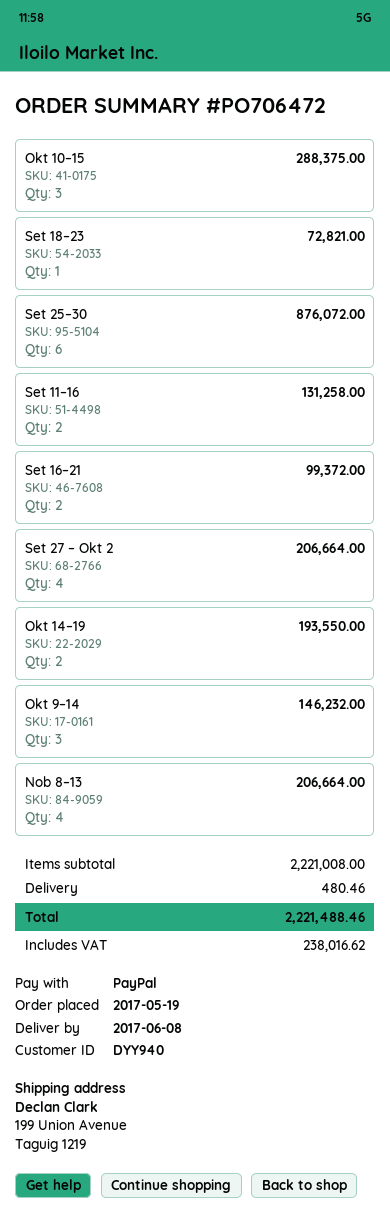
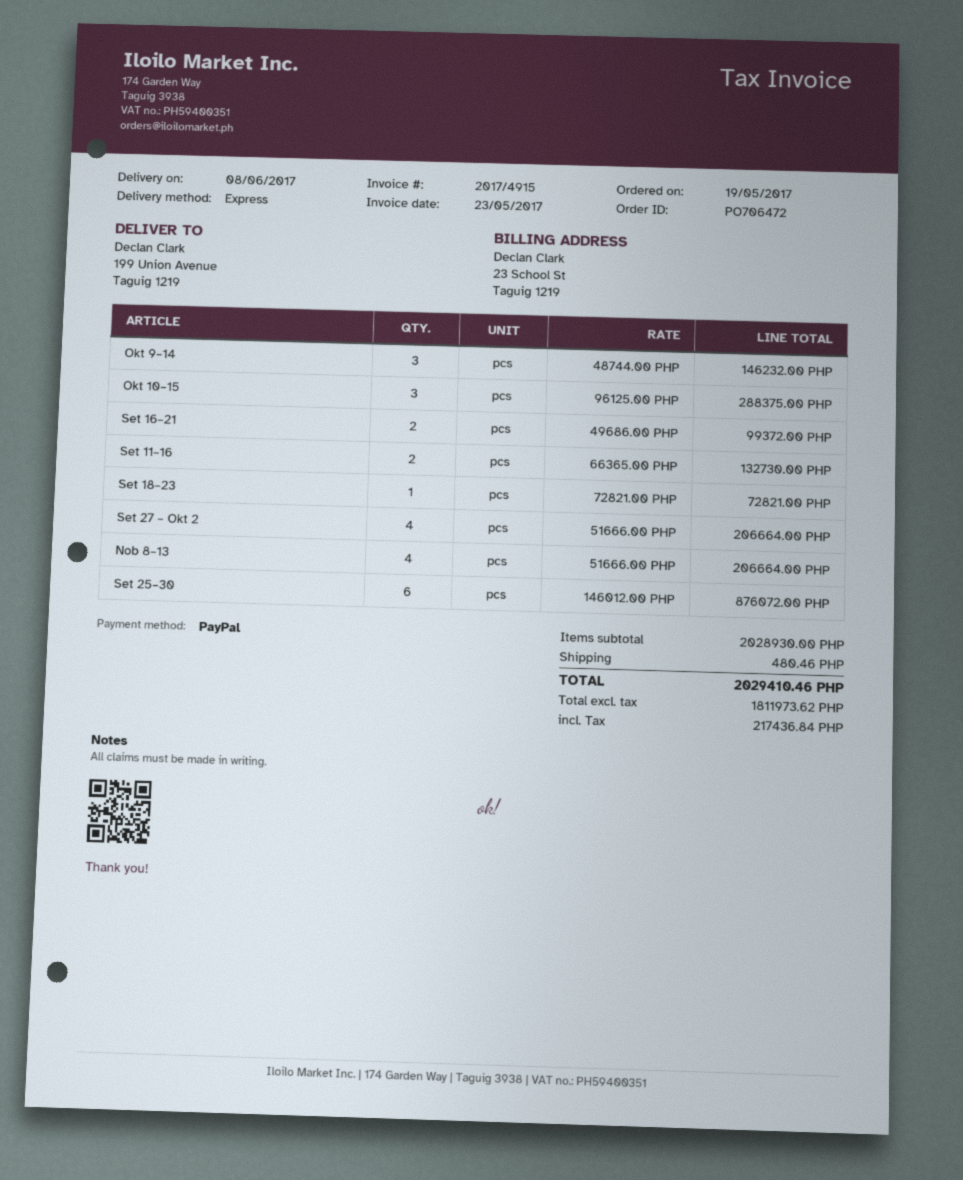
Set 11–16: 2 for 131258.00 -> 2 for 132730.00
Okt 14–19: 2 for 193550.00 -> none
subtotal: 2221008.00 -> 2028930.00
tax: 238016.62 -> 217436.84
total: 2221488.46 -> 2029410.46

